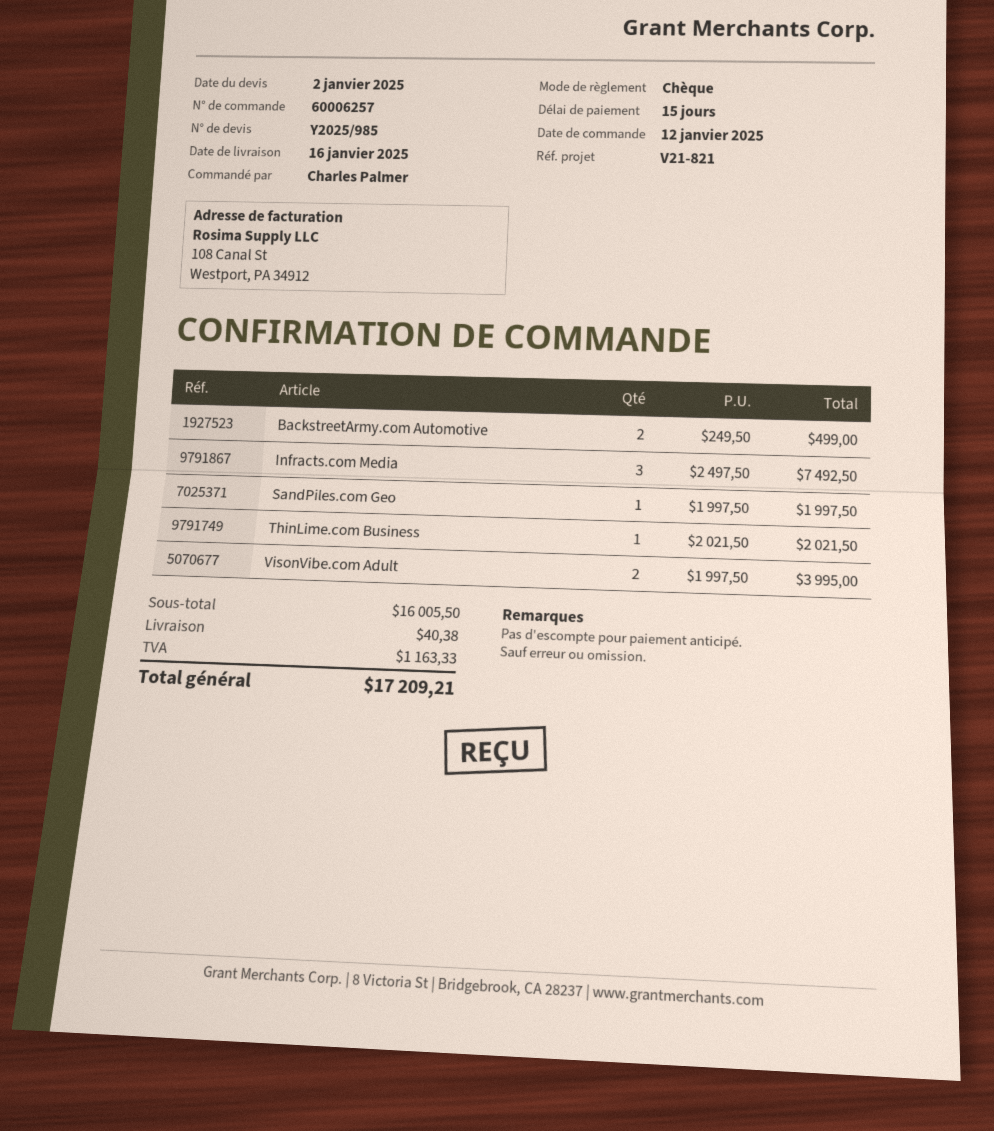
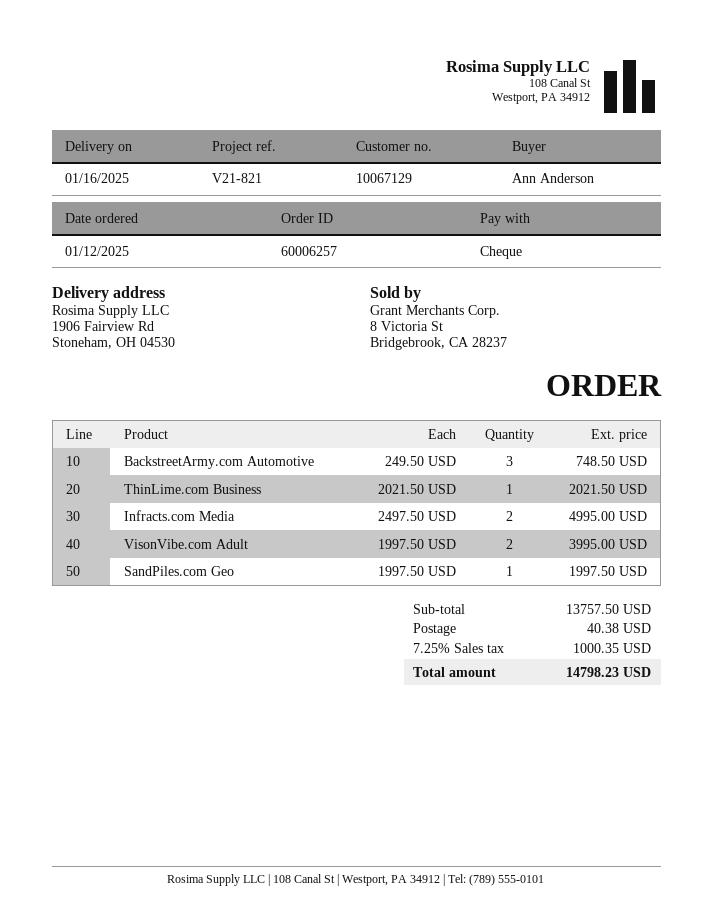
ordered by: Charles Palmer -> Ann Anderson
BackstreetArmy.com Automotive: 2 x 249.50 = 499.00 -> 3 x 249.50 = 748.50
Infracts.com Media: 3 x 2497.50 = 7492.50 -> 2 x 2497.50 = 4995.00
subtotal: 16005.50 -> 13757.50
tax: 1163.33 -> 1000.35
total: 17209.21 -> 14798.23

